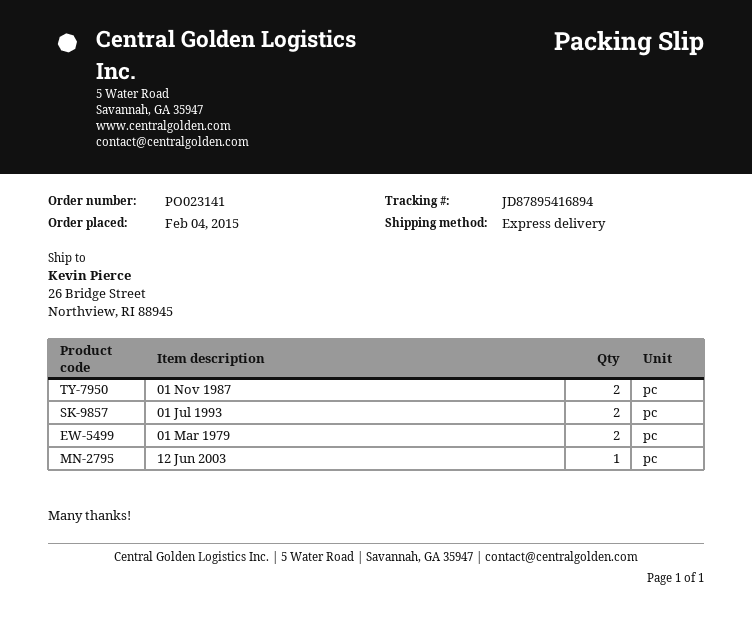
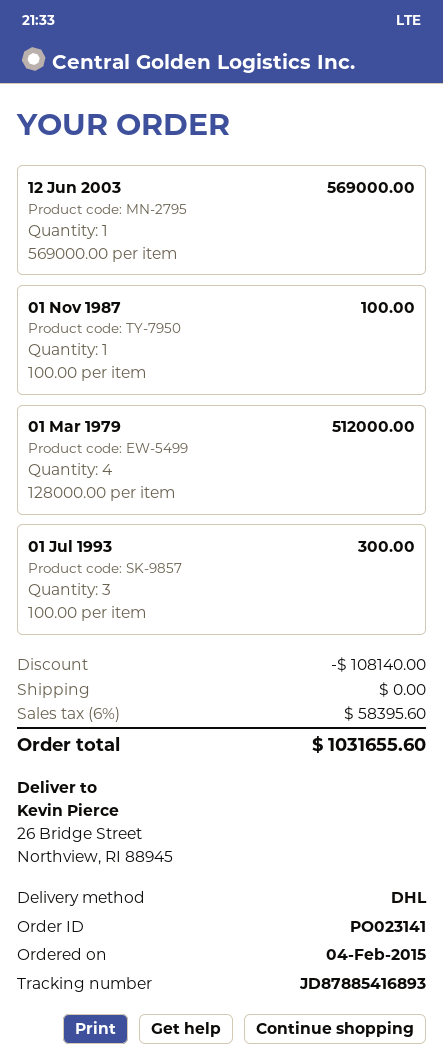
shipping method: express -> DHL
tracking number: JD87895416894 -> JD87885416893
01 Nov 1987: 2 -> 1
01 Jul 1993: 2 -> 3
01 Mar 1979: 2 -> 4

